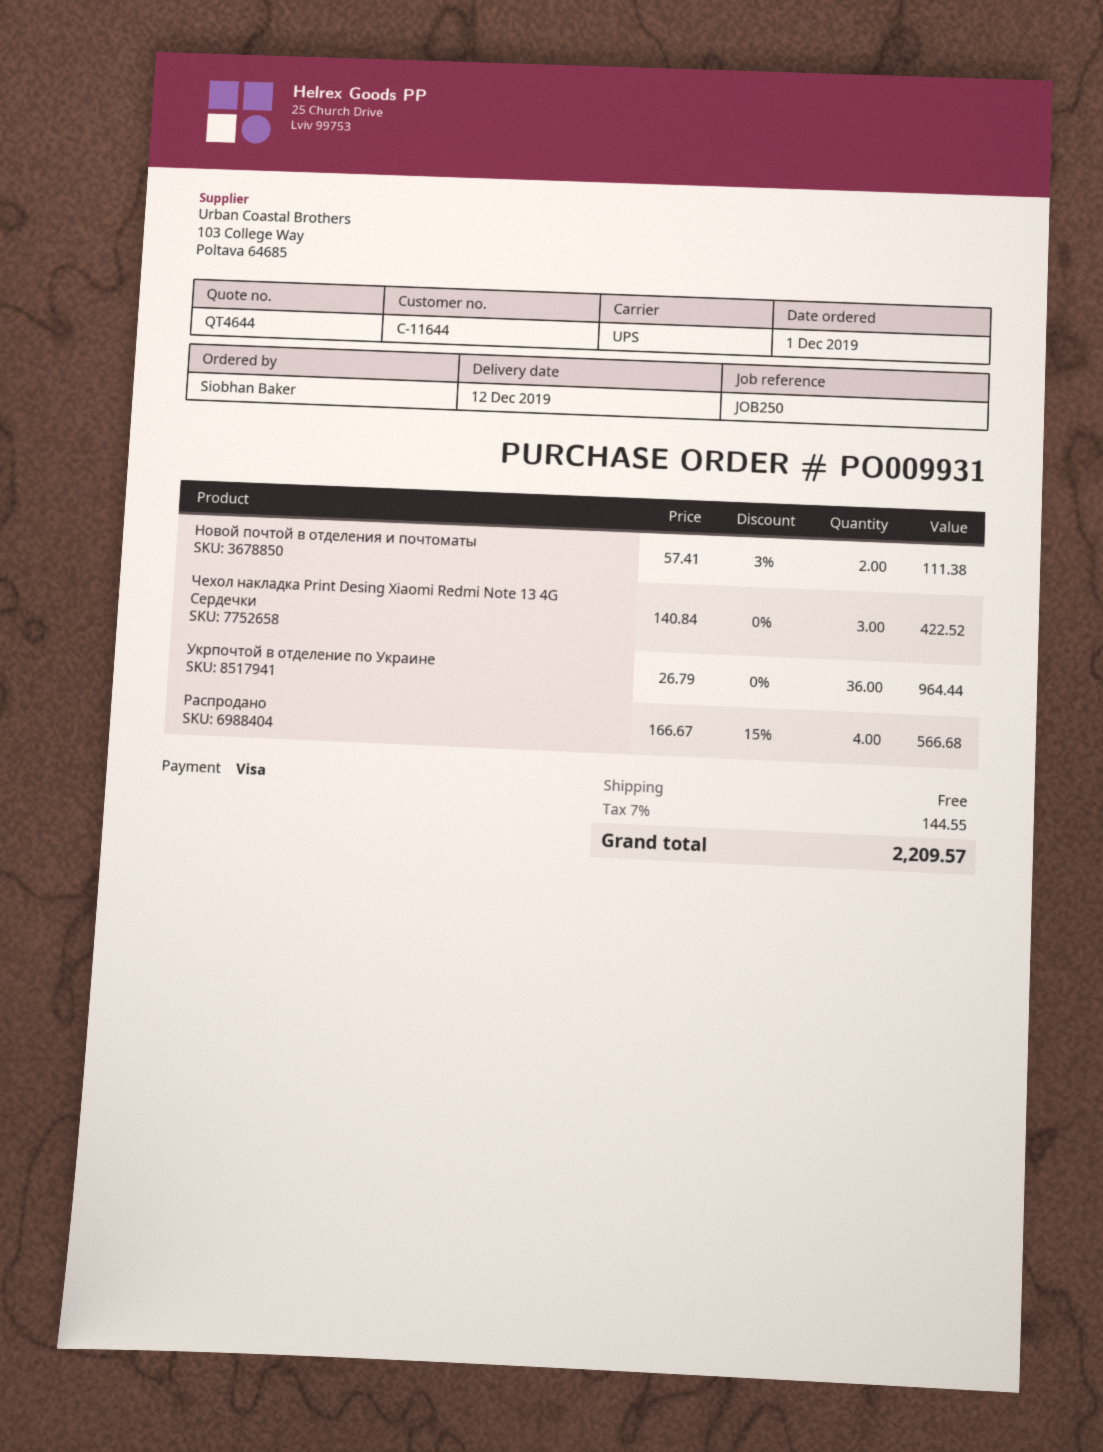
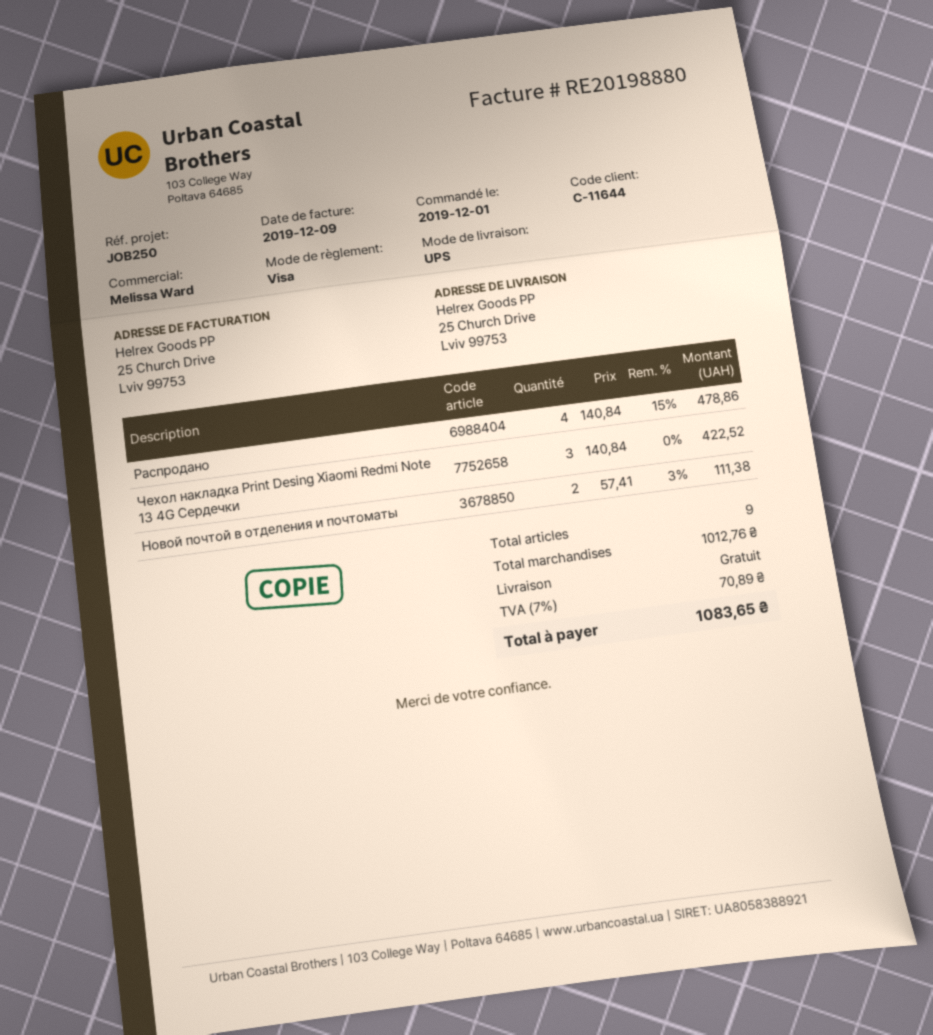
Укрпочтой в отделение по Украине: 36 x 26.79 = 964.44 -> none
Распродано: 4 x 166.67 - 15% = 566.68 -> 4 x 140.84 - 15% = 478.86
tax: 7% = 144.55 -> 7% = 70.89
total: 2209.57 -> 1083.65

